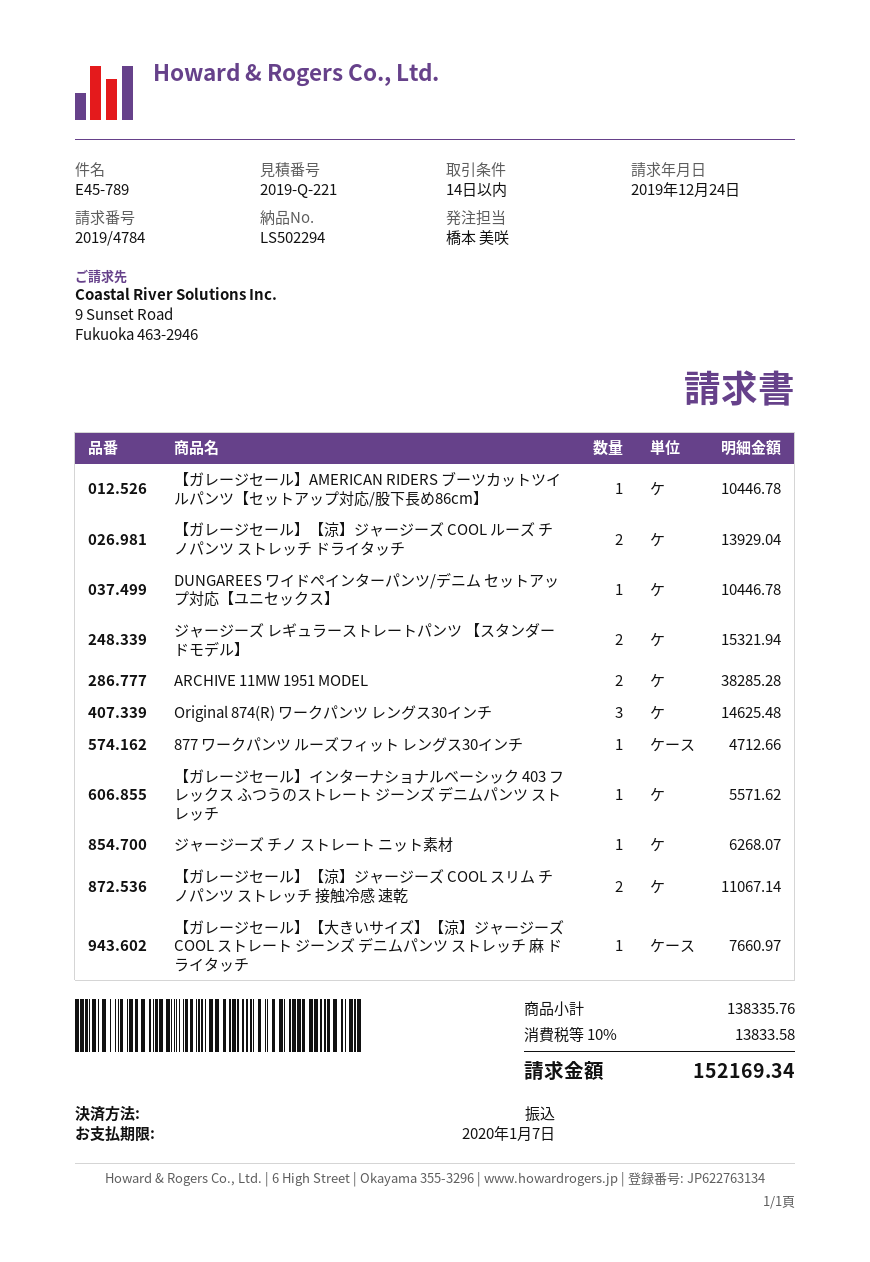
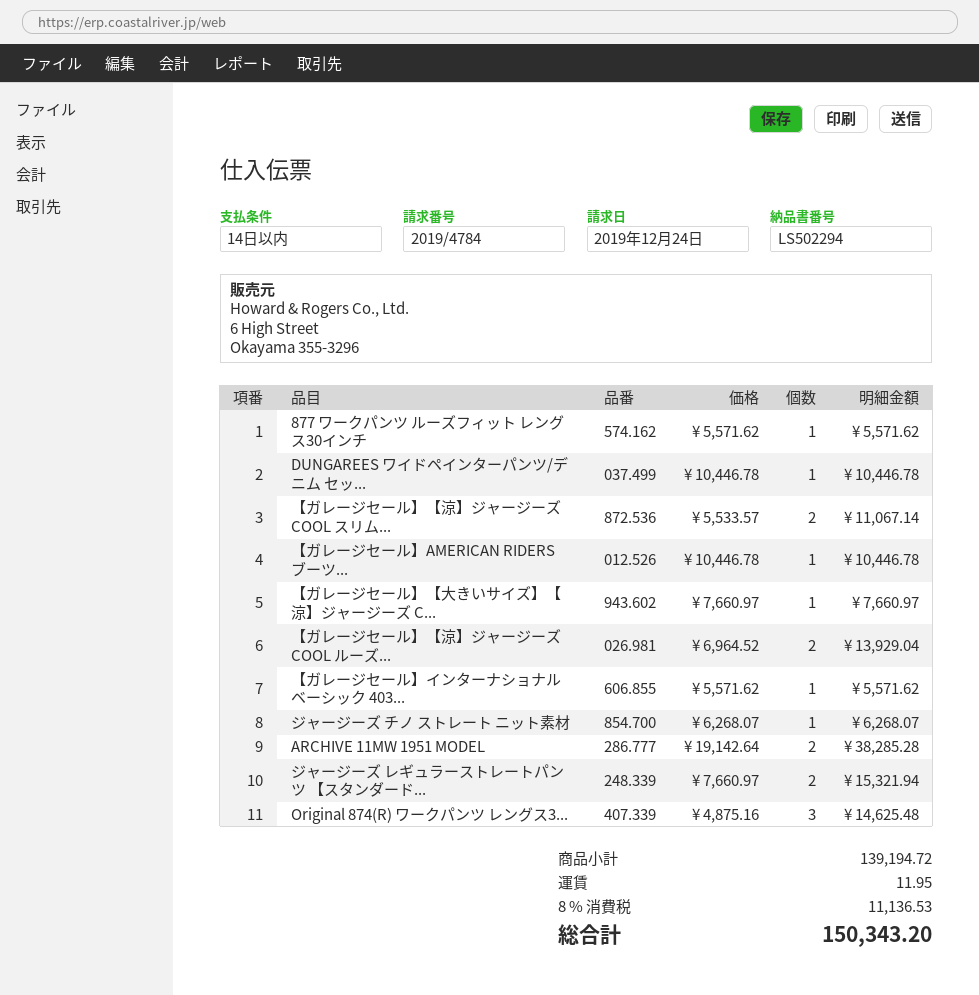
877 ワークパンツ ルーズフィット レングス30インチ: 1 for 4712.66 -> 1 for 5571.62
subtotal: 138335.76 -> 139194.72
shipping: none -> 11.95
tax: 10% = 13833.58 -> 8% = 11136.53
total: 152169.34 -> 150343.20

